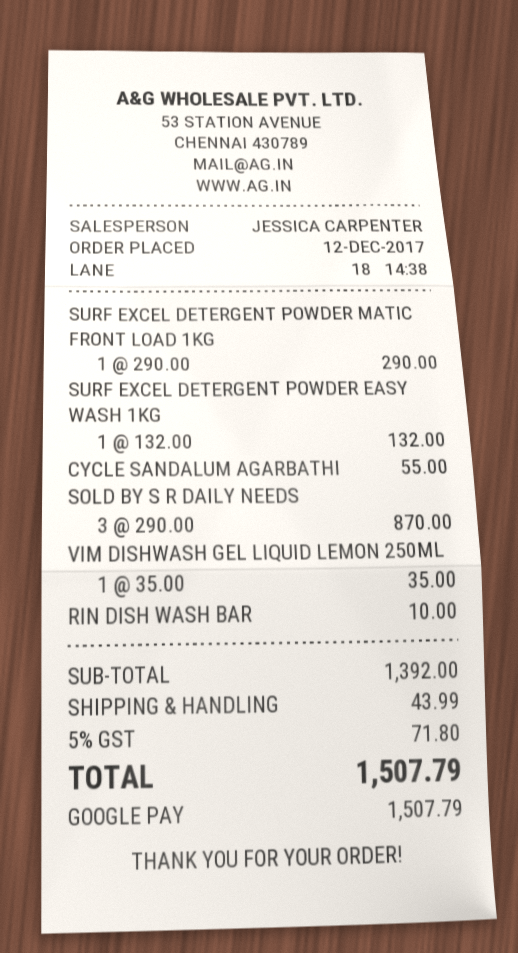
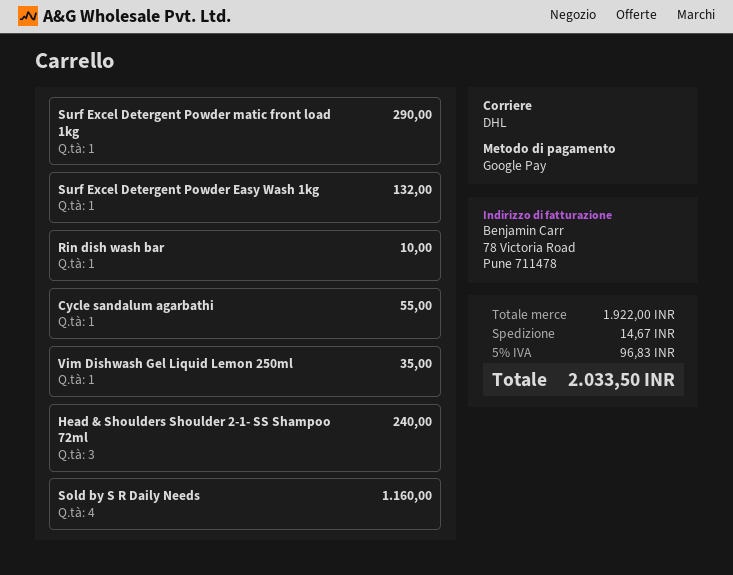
SOLD BY S R DAILY NEEDS: 3 for 870.00 -> 4 for 1160.00
Head & Shoulders Shoulder 2-1- SS Shampoo 72ml: none -> 3 for 240.00
subtotal: 1392.00 -> 1922.00
shipping: 43.99 -> 14.67
tax: 5% = 71.80 -> 5% = 96.83
total: 1507.79 -> 2033.50

